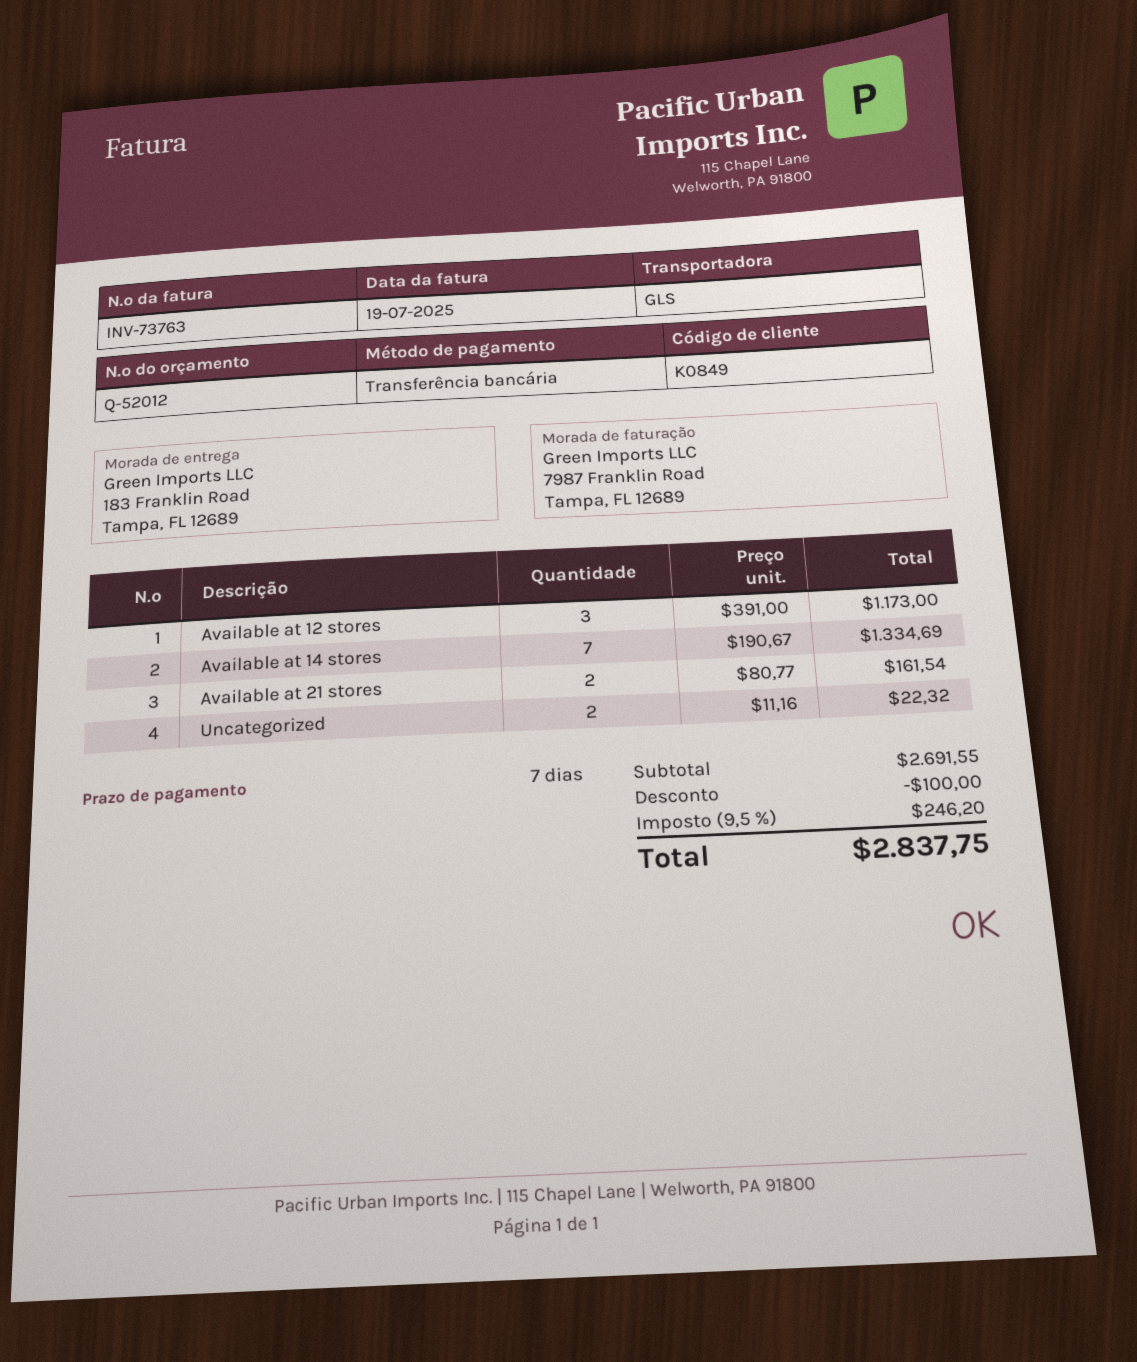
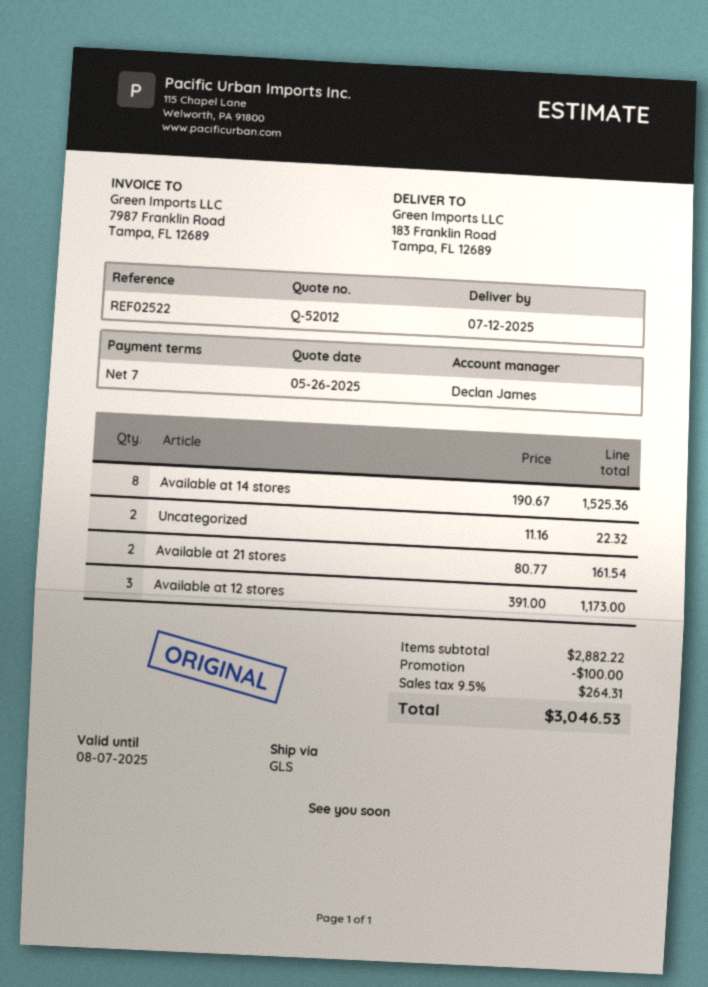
Available at 14 stores: 7 x 190.67 = 1334.69 -> 8 x 190.67 = 1525.36
subtotal: 2691.55 -> 2882.22
tax: 9.5% = 246.20 -> 9.5% = 264.31
total: 2837.75 -> 3046.53

